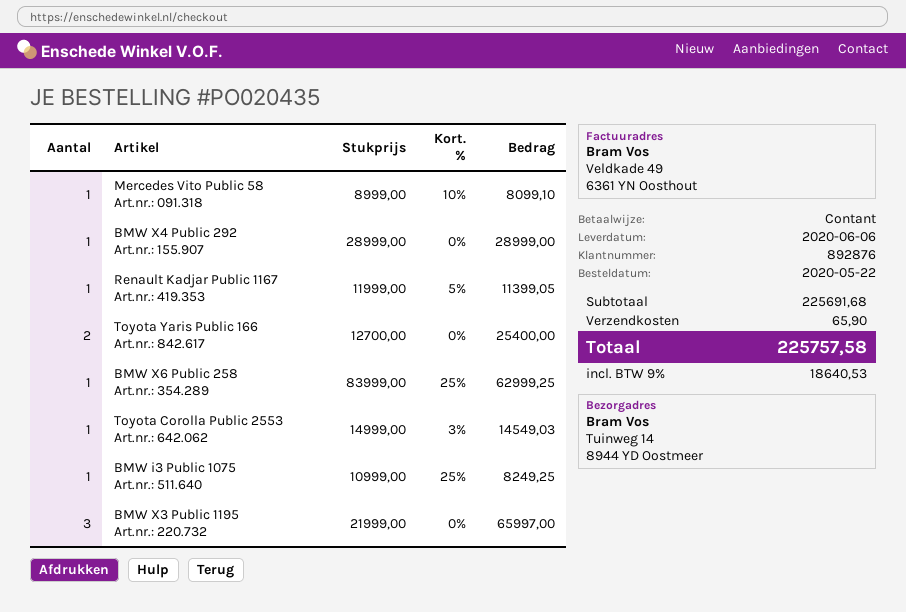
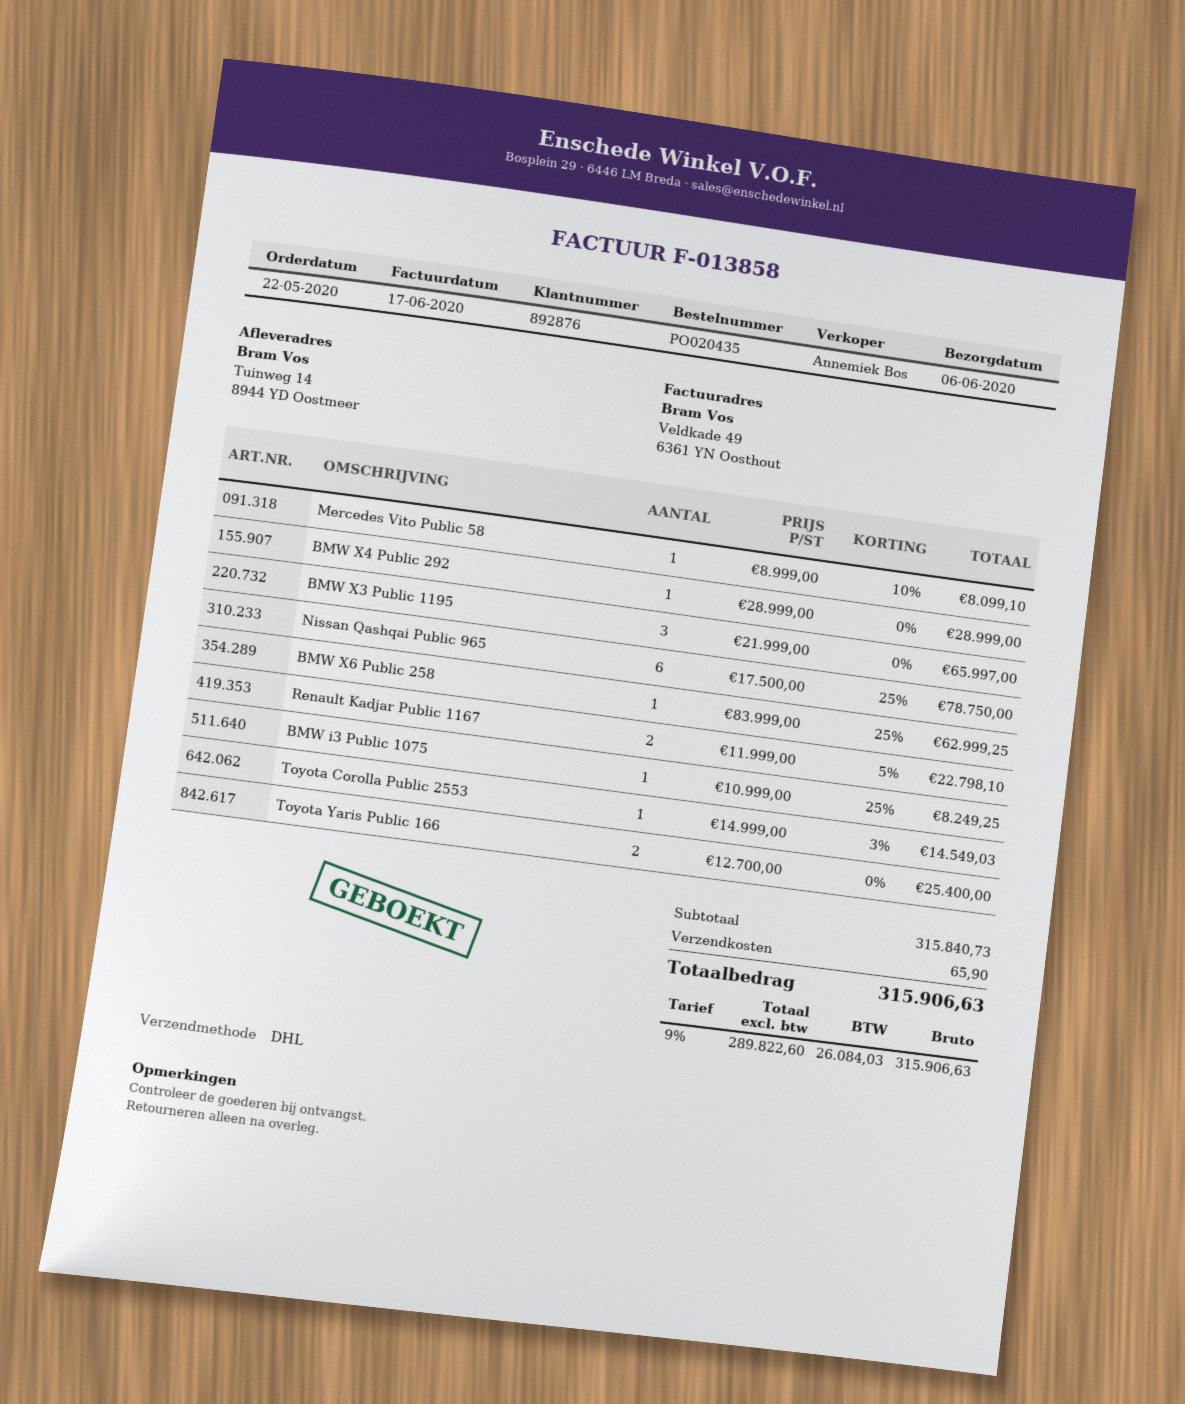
Renault Kadjar Public 1167: 1 x 11999.00 - 5% = 11399.05 -> 2 x 11999.00 - 5% = 22798.10
Nissan Qashqai Public 965: none -> 6 x 17500.00 - 25% = 78750.00
subtotal: 225691.68 -> 315840.73
tax: 9% = 18640.53 -> 9% = 26084.03
total: 225757.58 -> 315906.63

